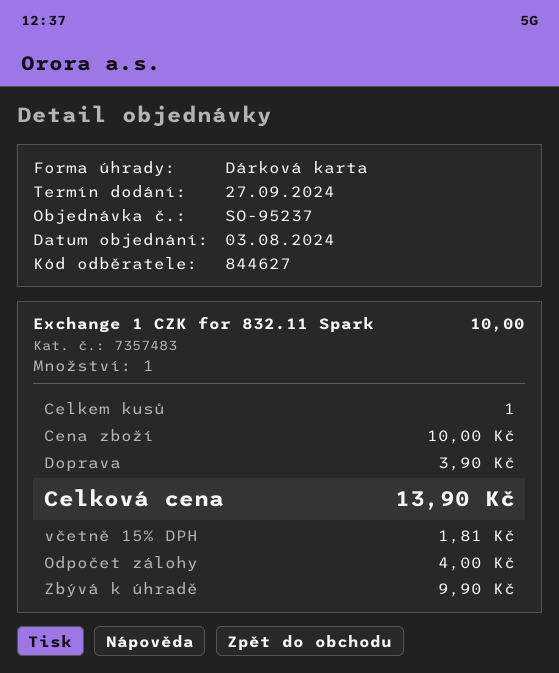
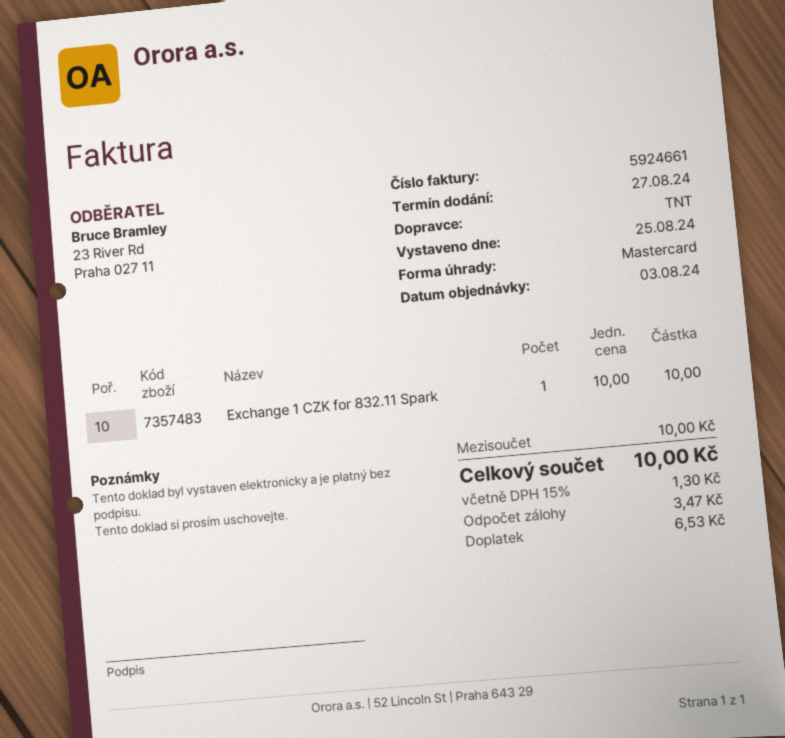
delivery date: 2024-09-27 -> 2024-08-27
payment method: gift card -> Mastercard
shipping: 3.90 -> none
tax: 15% = 1.81 -> 15% = 1.30
total: 13.90 -> 10.00
deposit: 4.00 -> 3.47
balance: 9.90 -> 6.53

